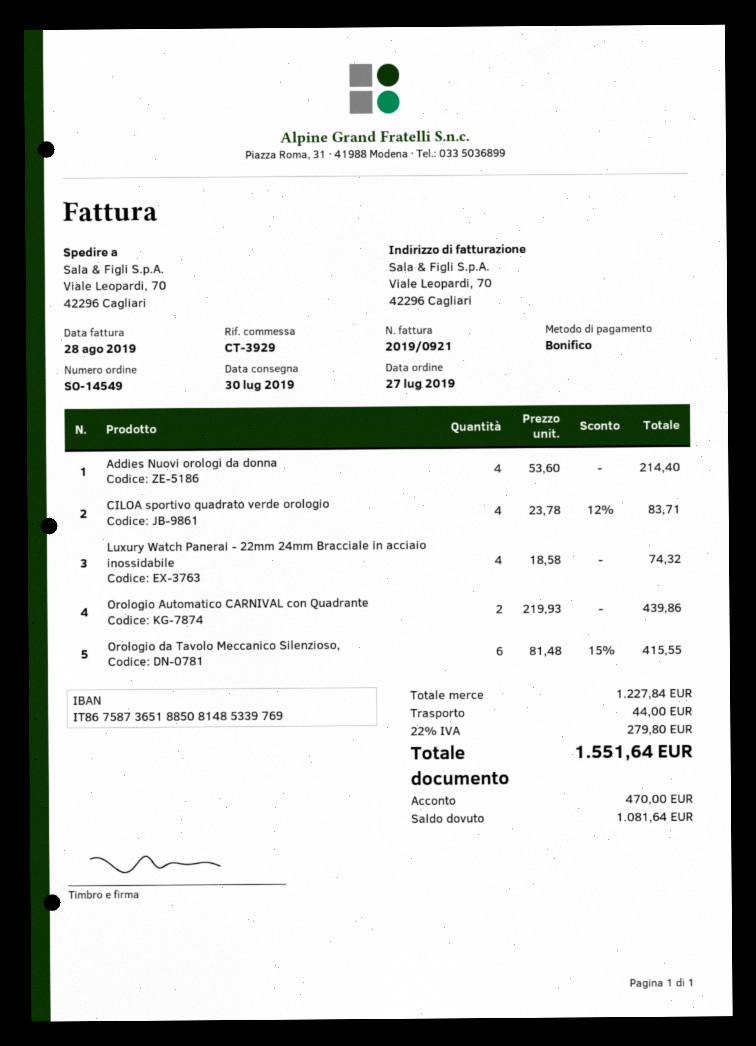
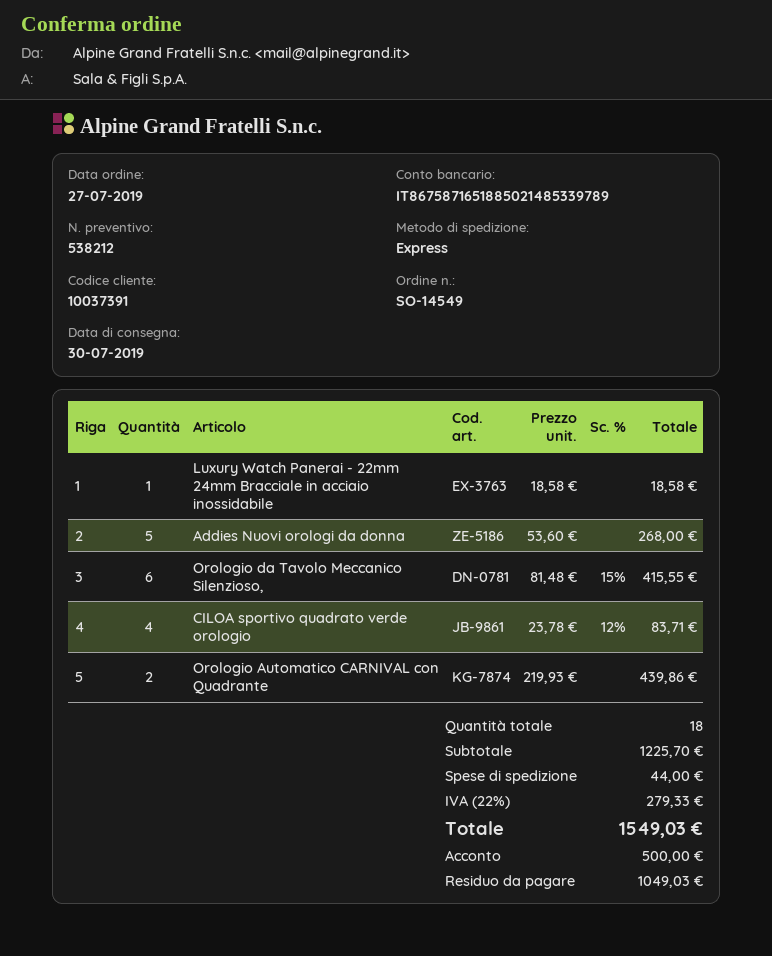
bank account: IT8675873651885081485339769 -> IT8675871651885021485339789
Addies Nuovi orologi da donna: 4 x 53.60 = 214.40 -> 5 x 53.60 = 268.00
Luxury Watch Panerai - 22mm 24mm Bracciale in acciaio inossidabile: 4 x 18.58 = 74.32 -> 1 x 18.58 = 18.58
subtotal: 1227.84 -> 1225.70
tax: 22% = 279.80 -> 22% = 279.33
total: 1551.64 -> 1549.03
deposit: 470.00 -> 500.00
balance: 1081.64 -> 1049.03

